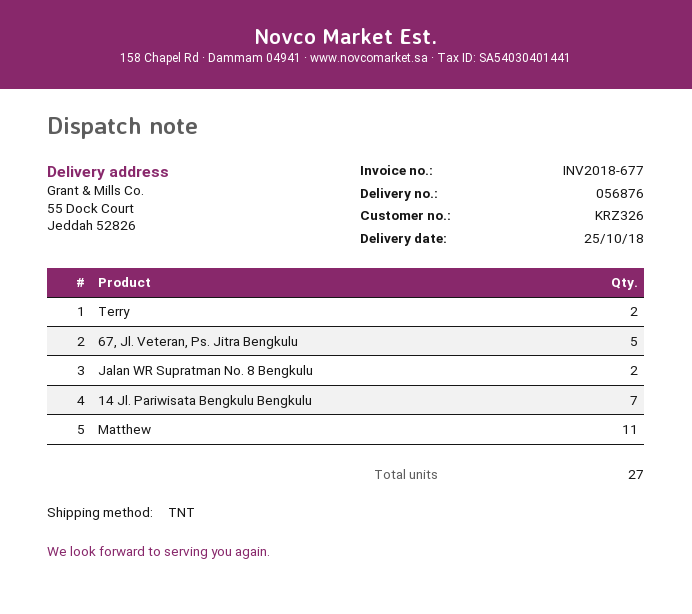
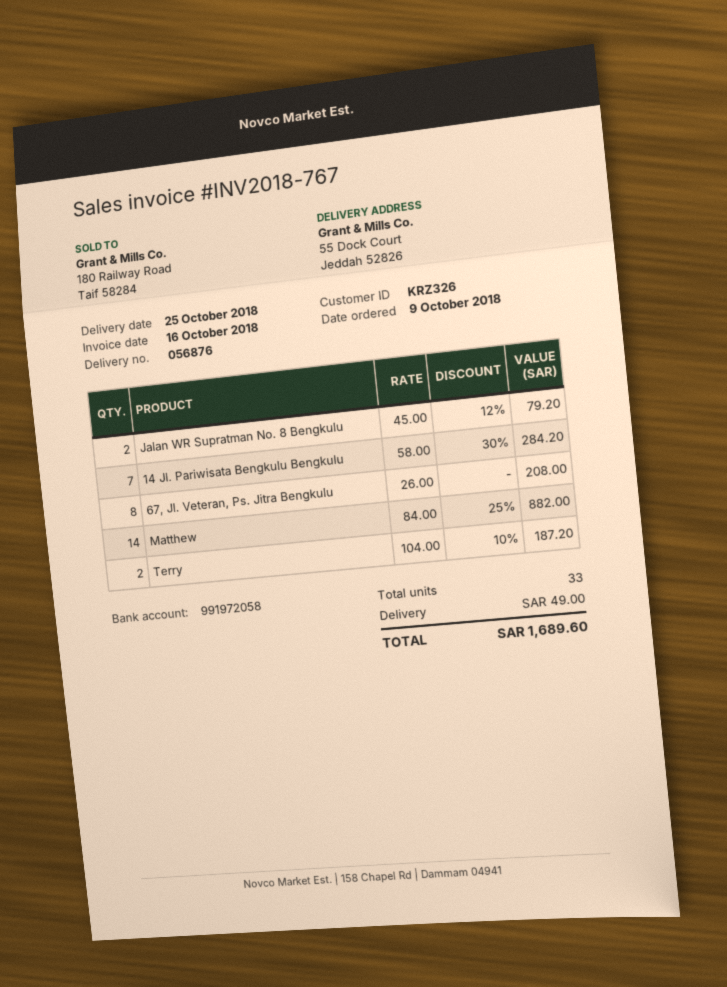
invoice number: INV2018-677 -> INV2018-767
67, Jl. Veteran, Ps. Jitra Bengkulu: 5 -> 8
Matthew: 11 -> 14
total quantity: 27 -> 33

